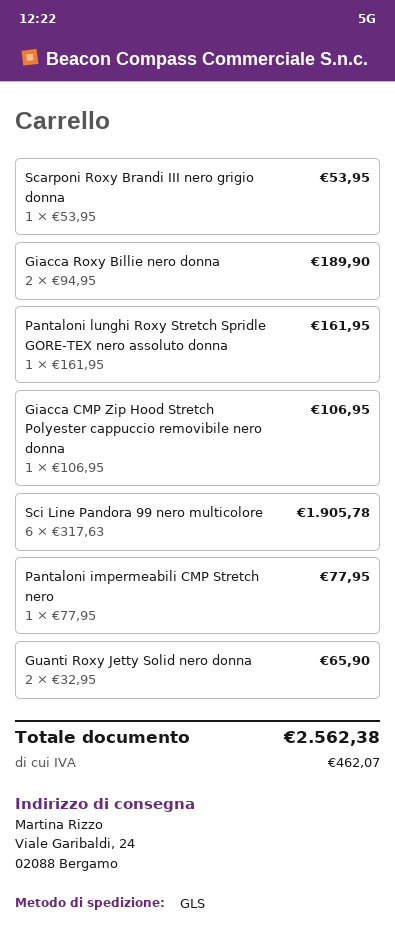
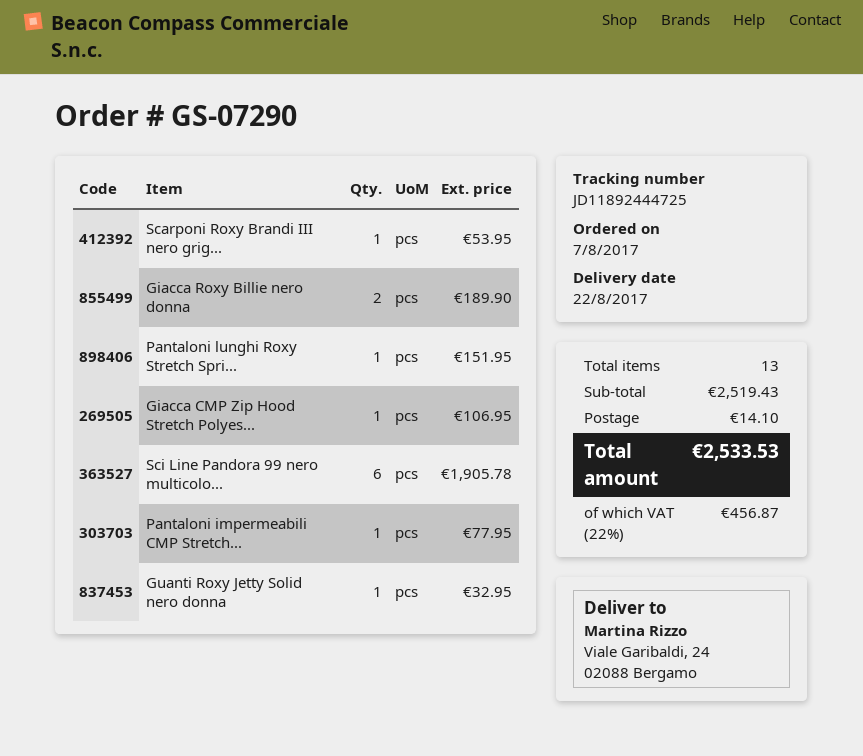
Pantaloni lunghi Roxy Stretch Spridle GORE-TEX nero assoluto donna: 1 for 161.95 -> 1 for 151.95
Guanti Roxy Jetty Solid nero donna: 2 for 65.90 -> 1 for 32.95
shipping: none -> 14.10
tax: 462.07 -> 456.87
total: 2562.38 -> 2533.53

